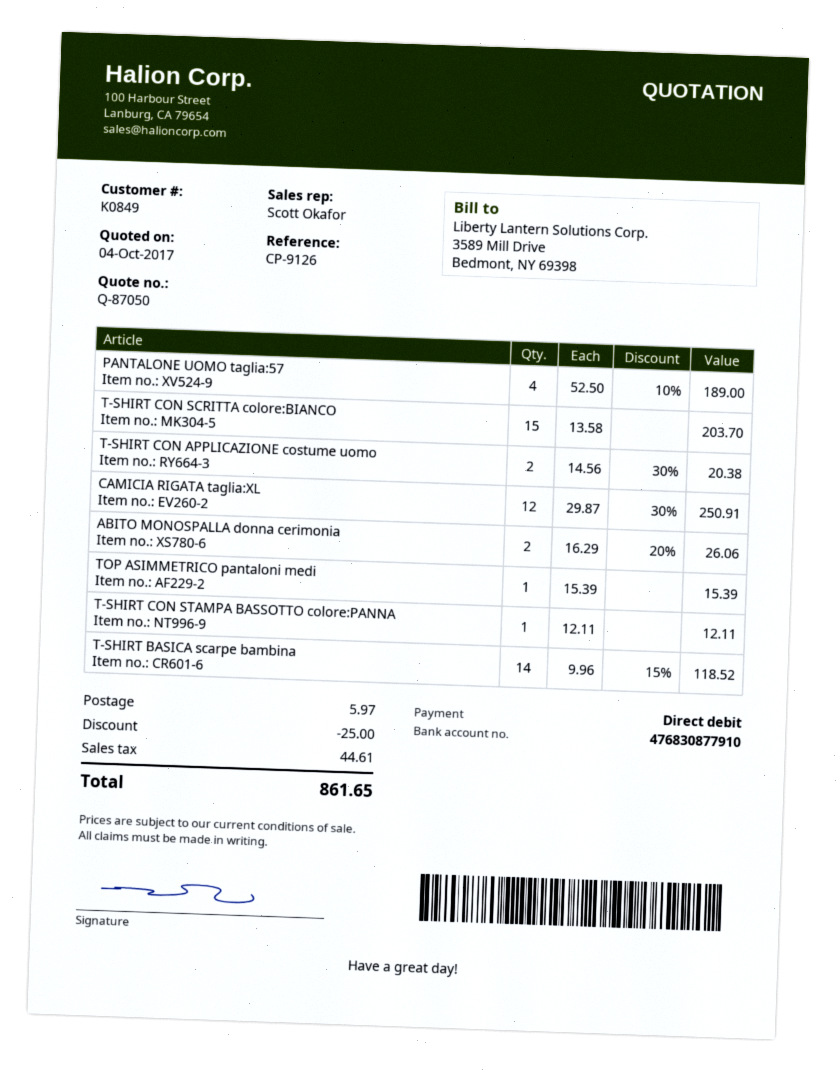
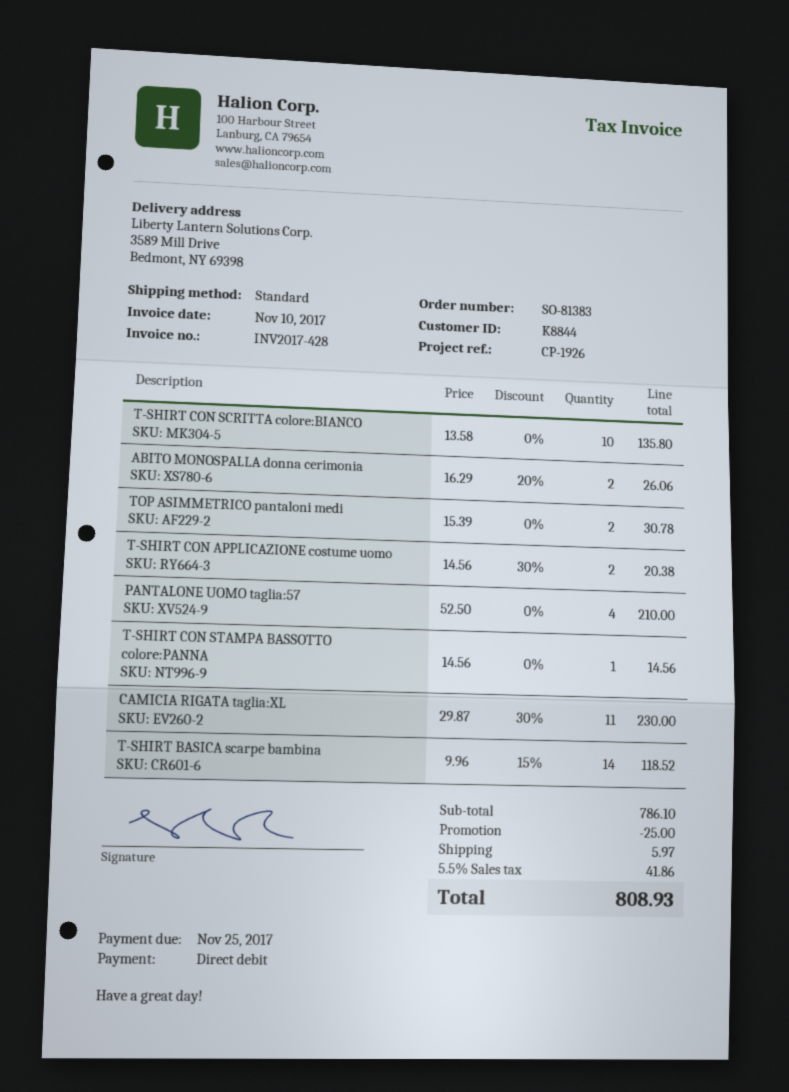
customer number: K0849 -> K8844
reference: CP-9126 -> CP-1926
PANTALONE UOMO taglia:57: 4 x 52.50 - 10% = 189.00 -> 4 x 52.50 = 210.00
T-SHIRT CON SCRITTA colore:BIANCO: 15 x 13.58 = 203.70 -> 10 x 13.58 = 135.80
CAMICIA RIGATA taglia:XL: 12 x 29.87 - 30% = 250.91 -> 11 x 29.87 - 30% = 230.00
TOP ASIMMETRICO pantaloni medi: 1 x 15.39 = 15.39 -> 2 x 15.39 = 30.78
T-SHIRT CON STAMPA BASSOTTO colore:PANNA: 1 x 12.11 = 12.11 -> 1 x 14.56 = 14.56
tax: 44.61 -> 41.86
total: 861.65 -> 808.93

